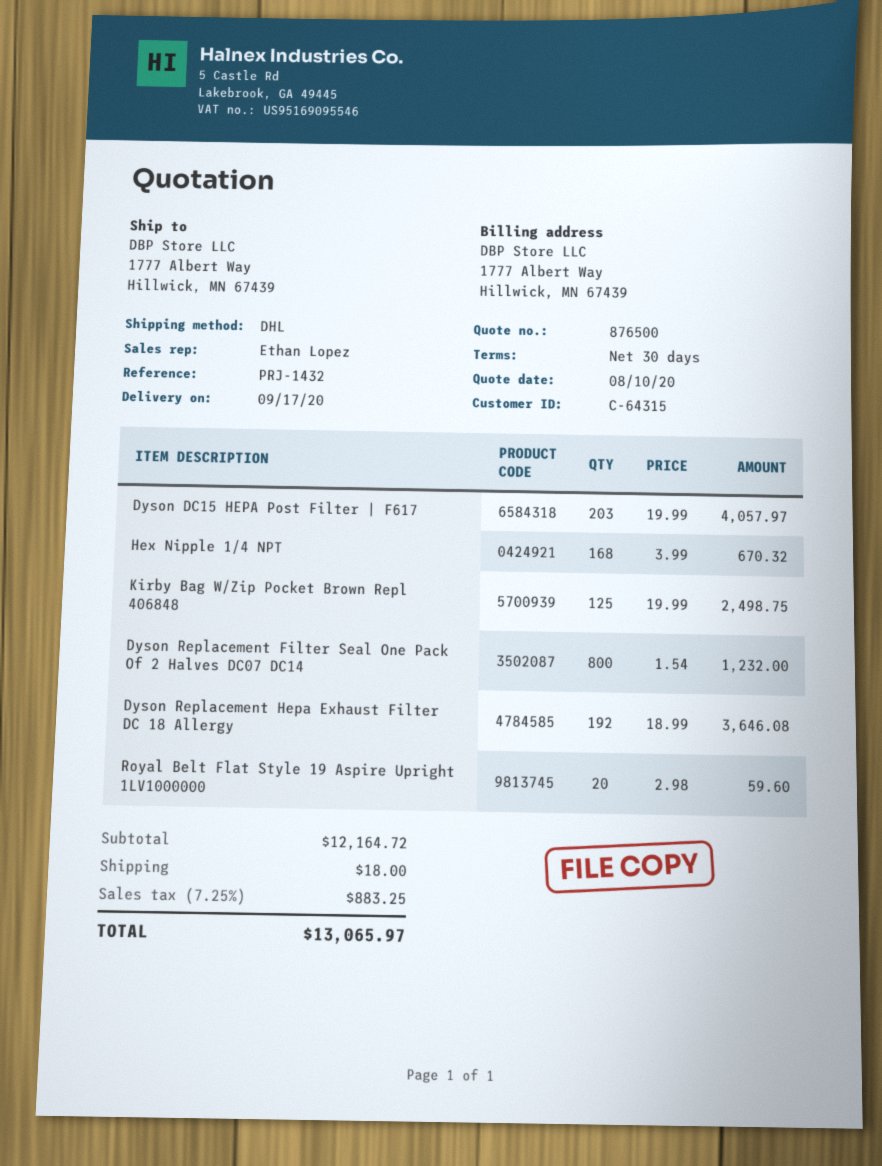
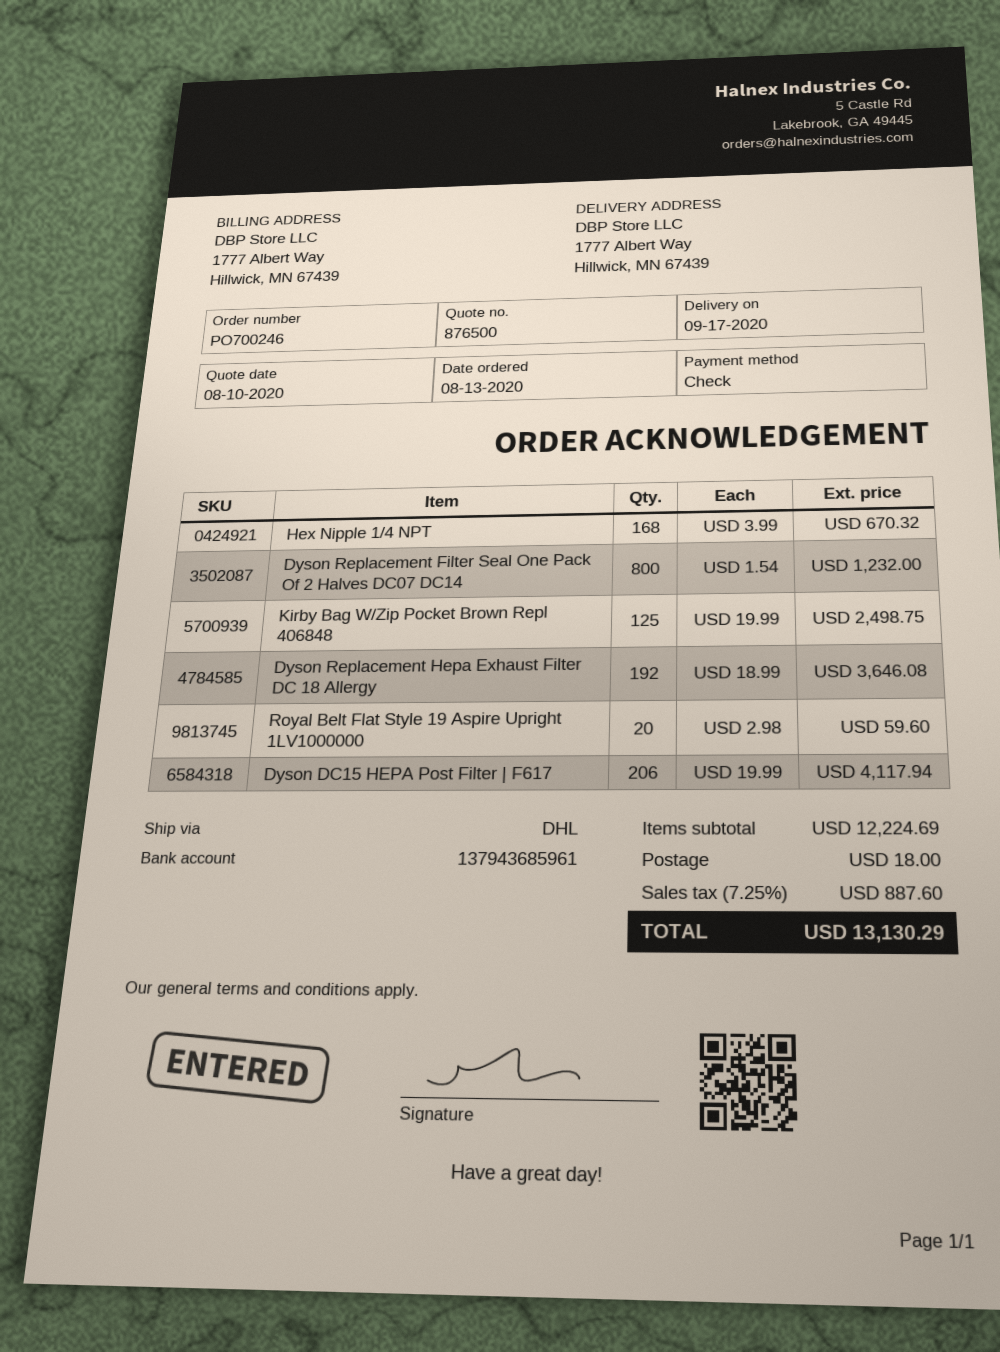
Dyson DC15 HEPA Post Filter | F617: 203 x 19.99 = 4057.97 -> 206 x 19.99 = 4117.94
subtotal: 12164.72 -> 12224.69
tax: 7.25% = 883.25 -> 7.25% = 887.60
total: 13065.97 -> 13130.29

